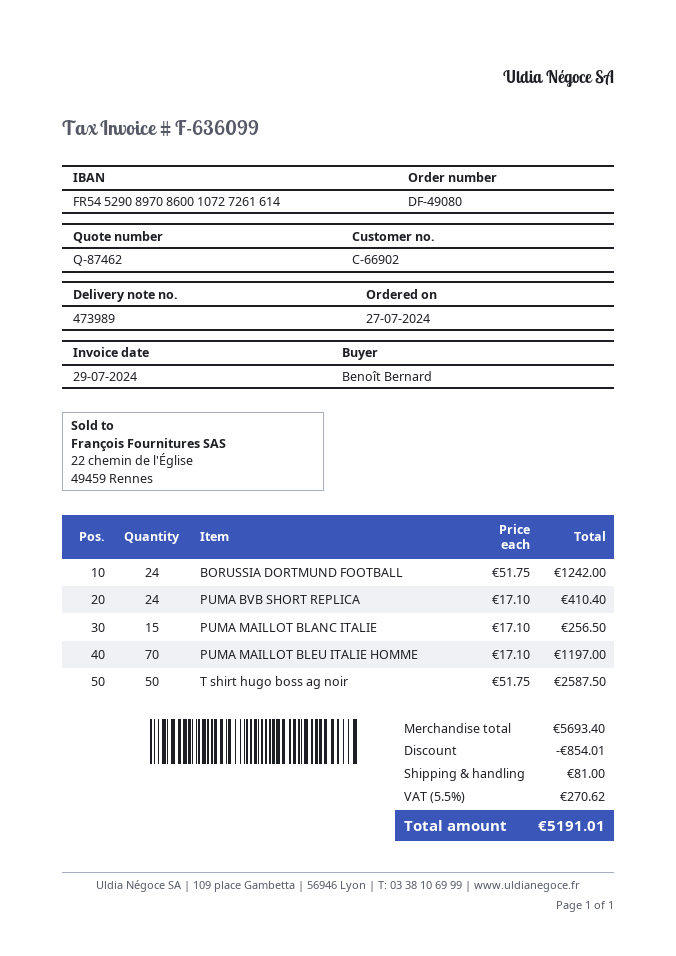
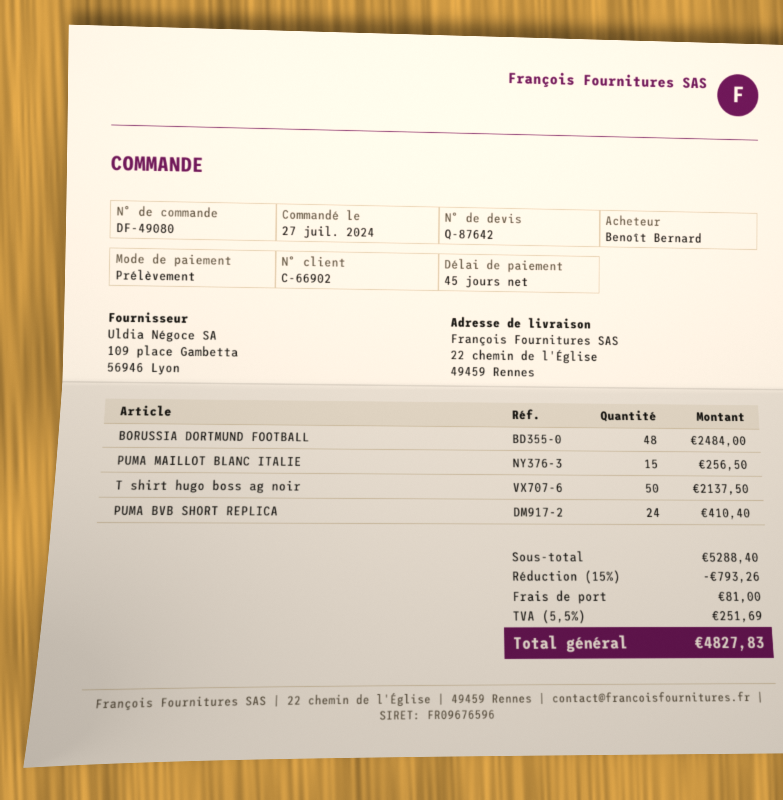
quote number: Q-87462 -> Q-87642
BORUSSIA DORTMUND FOOTBALL: 24 for 1242.00 -> 48 for 2484.00
PUMA MAILLOT BLEU ITALIE HOMME: 70 for 1197.00 -> none
T shirt hugo boss ag noir: 50 for 2587.50 -> 50 for 2137.50
subtotal: 5693.40 -> 5288.40
discount: 854.01 -> 793.26
tax: 5.5% = 270.62 -> 5.5% = 251.69
total: 5191.01 -> 4827.83

